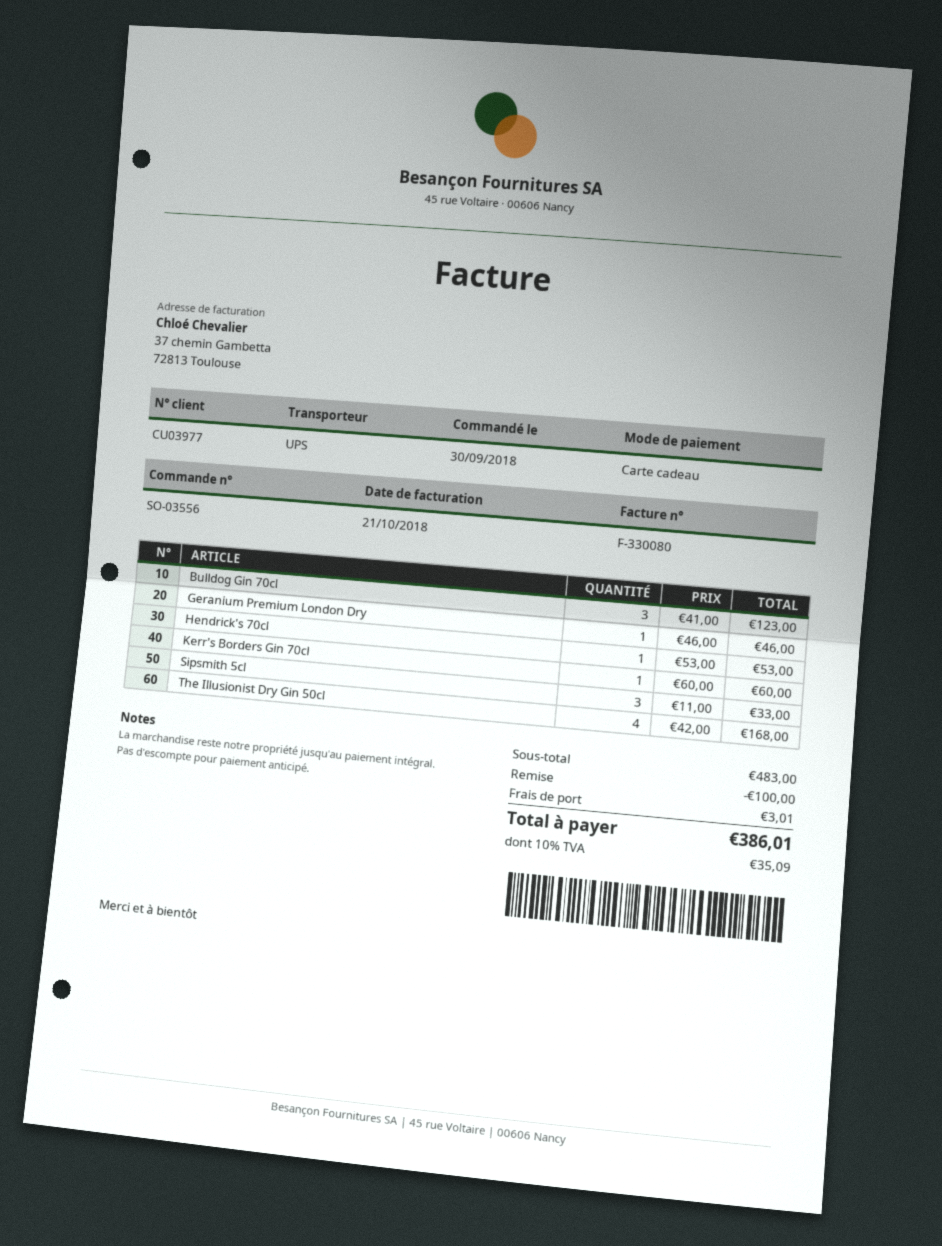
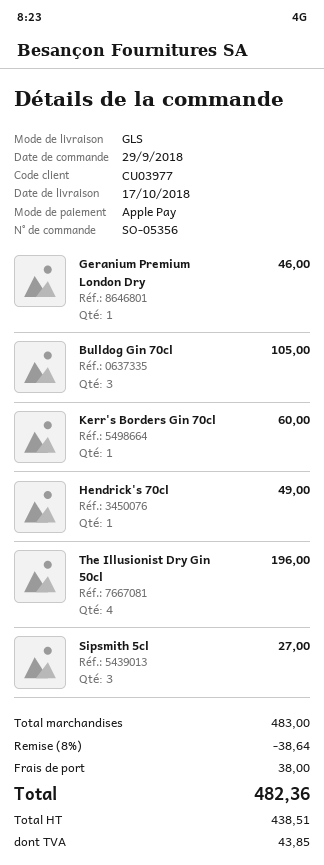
order number: SO-03556 -> SO-05356
order date: 2018-09-30 -> 2018-09-29
payment method: gift card -> Apple Pay
shipping method: UPS -> GLS
Bulldog Gin 70cl: 3 for 123.00 -> 3 for 105.00
Hendrick's 70cl: 1 for 53.00 -> 1 for 49.00
Sipsmith 5cl: 3 for 33.00 -> 3 for 27.00
The Illusionist Dry Gin 50cl: 4 for 168.00 -> 4 for 196.00
discount: 100.00 -> 38.64
shipping: 3.01 -> 38.00
tax: 35.09 -> 43.85
total: 386.01 -> 482.36

